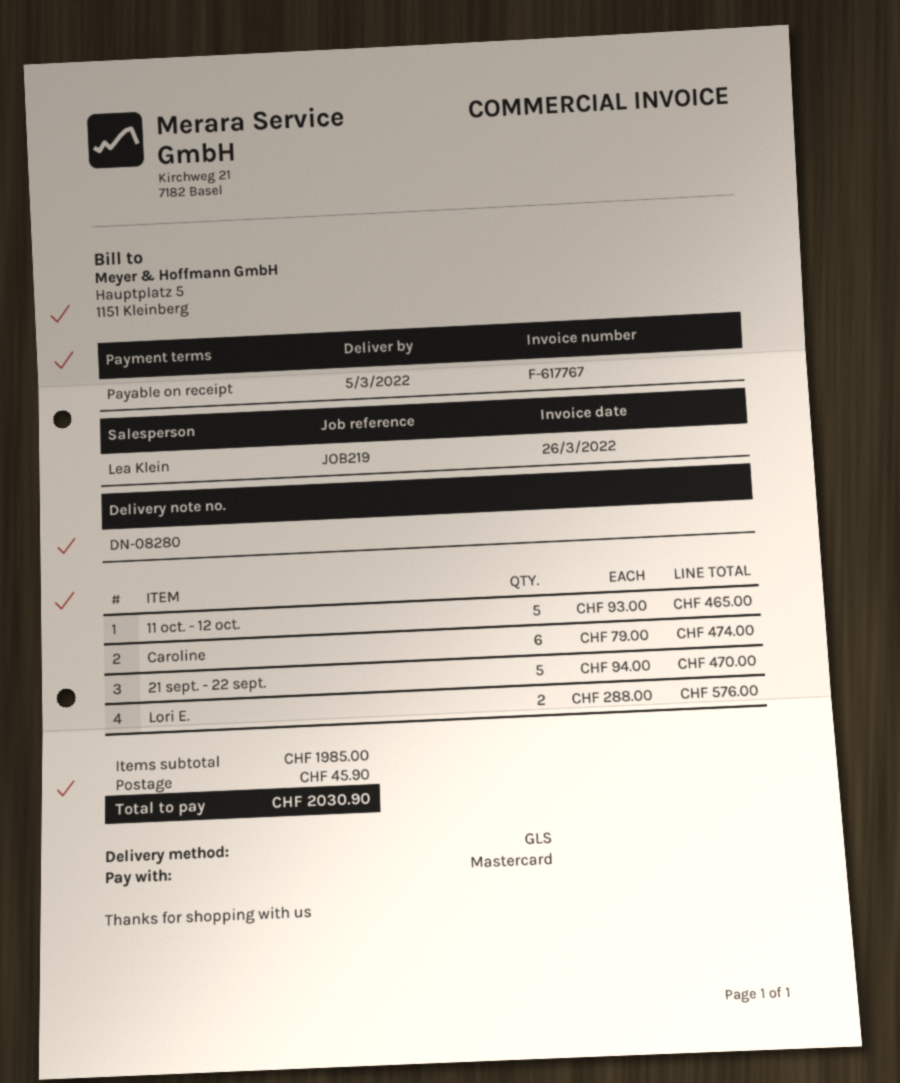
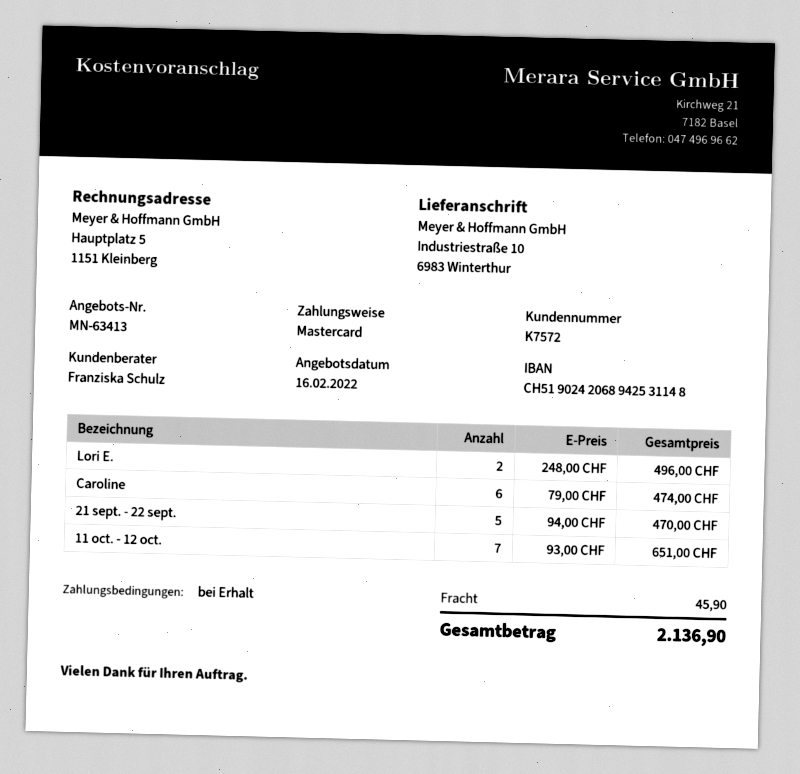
sales rep: Lea Klein -> Franziska Schulz
11 oct. - 12 oct.: 5 x 93.00 = 465.00 -> 7 x 93.00 = 651.00
Lori E.: 2 x 288.00 = 576.00 -> 2 x 248.00 = 496.00
total: 2030.90 -> 2136.90

